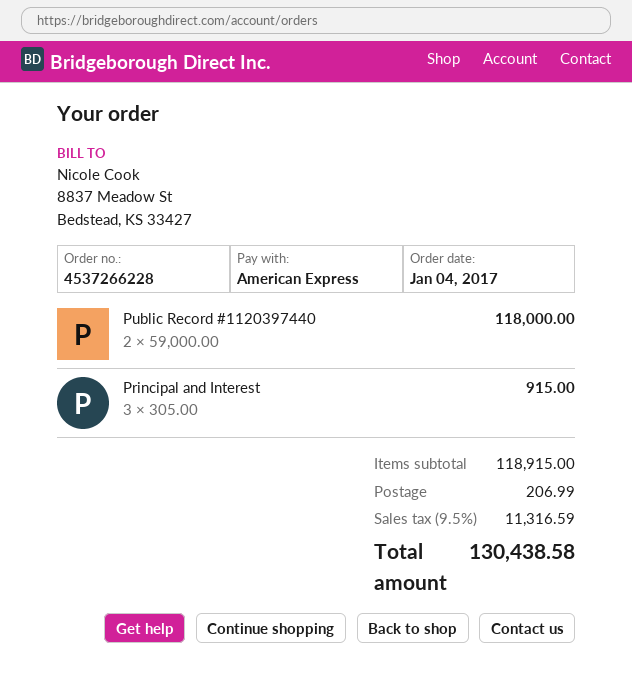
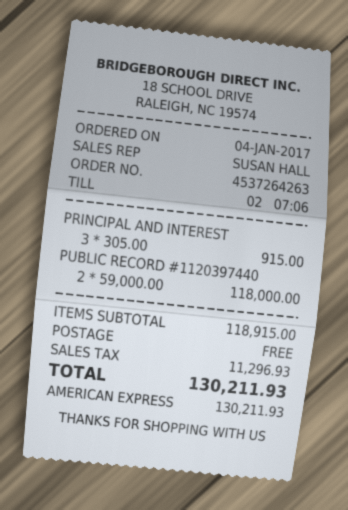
order number: 4537266228 -> 4537264263
shipping: 206.99 -> 0.00
tax: 11316.59 -> 11296.93
total: 130438.58 -> 130211.93

